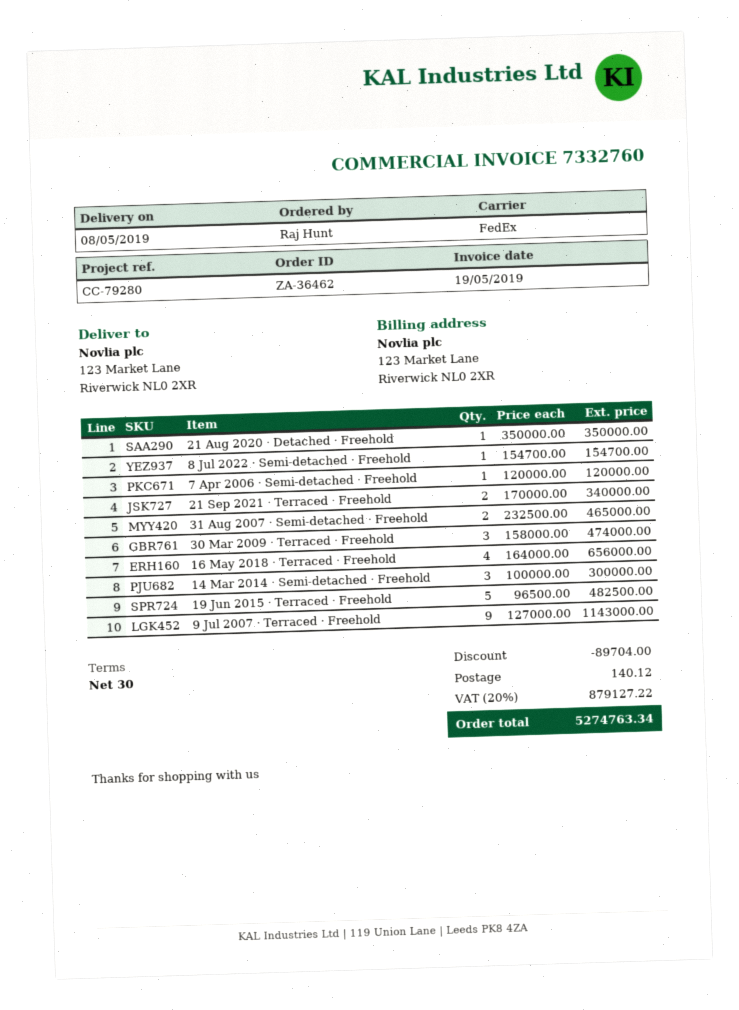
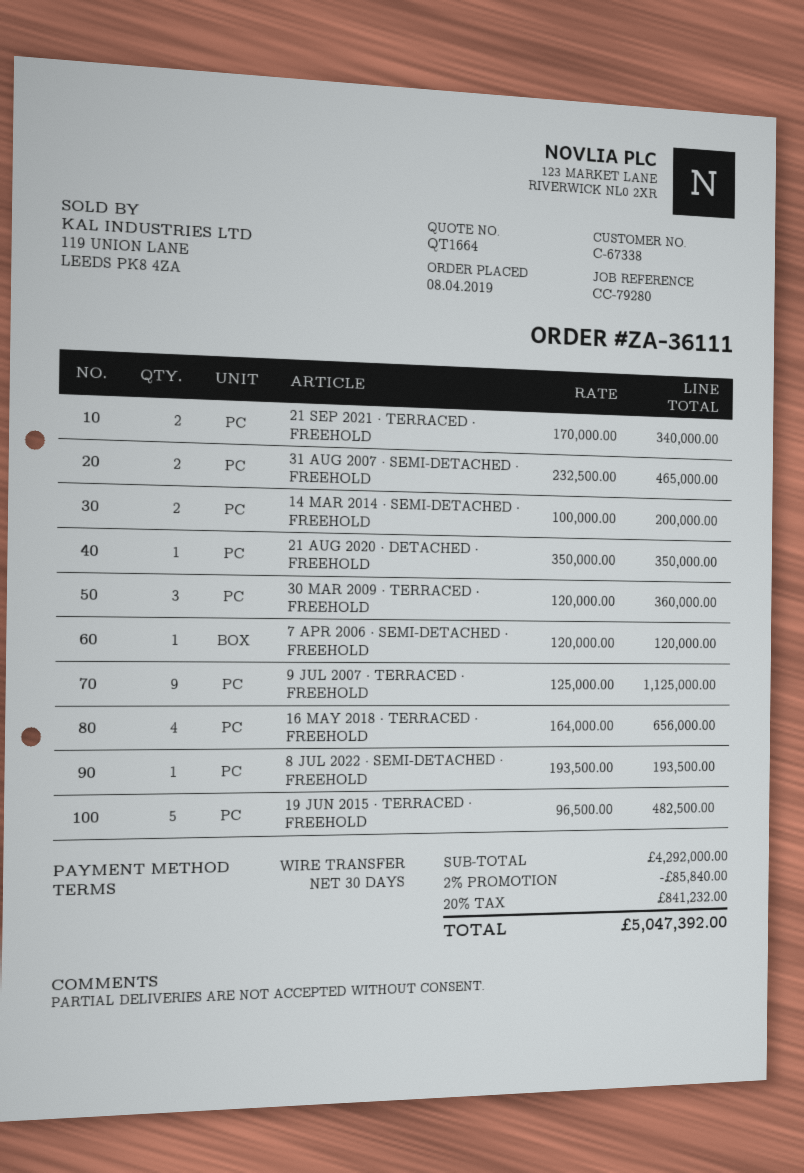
order number: ZA-36462 -> ZA-36111
8 Jul 2022 · Semi-detached · Freehold: 1 x 154700.00 = 154700.00 -> 1 x 193500.00 = 193500.00
30 Mar 2009 · Terraced · Freehold: 3 x 158000.00 = 474000.00 -> 3 x 120000.00 = 360000.00
14 Mar 2014 · Semi-detached · Freehold: 3 x 100000.00 = 300000.00 -> 2 x 100000.00 = 200000.00
9 Jul 2007 · Terraced · Freehold: 9 x 127000.00 = 1143000.00 -> 9 x 125000.00 = 1125000.00
discount: 89704.00 -> 85840.00
shipping: 140.12 -> none
tax: 20% = 879127.22 -> 20% = 841232.00
total: 5274763.34 -> 5047392.00

